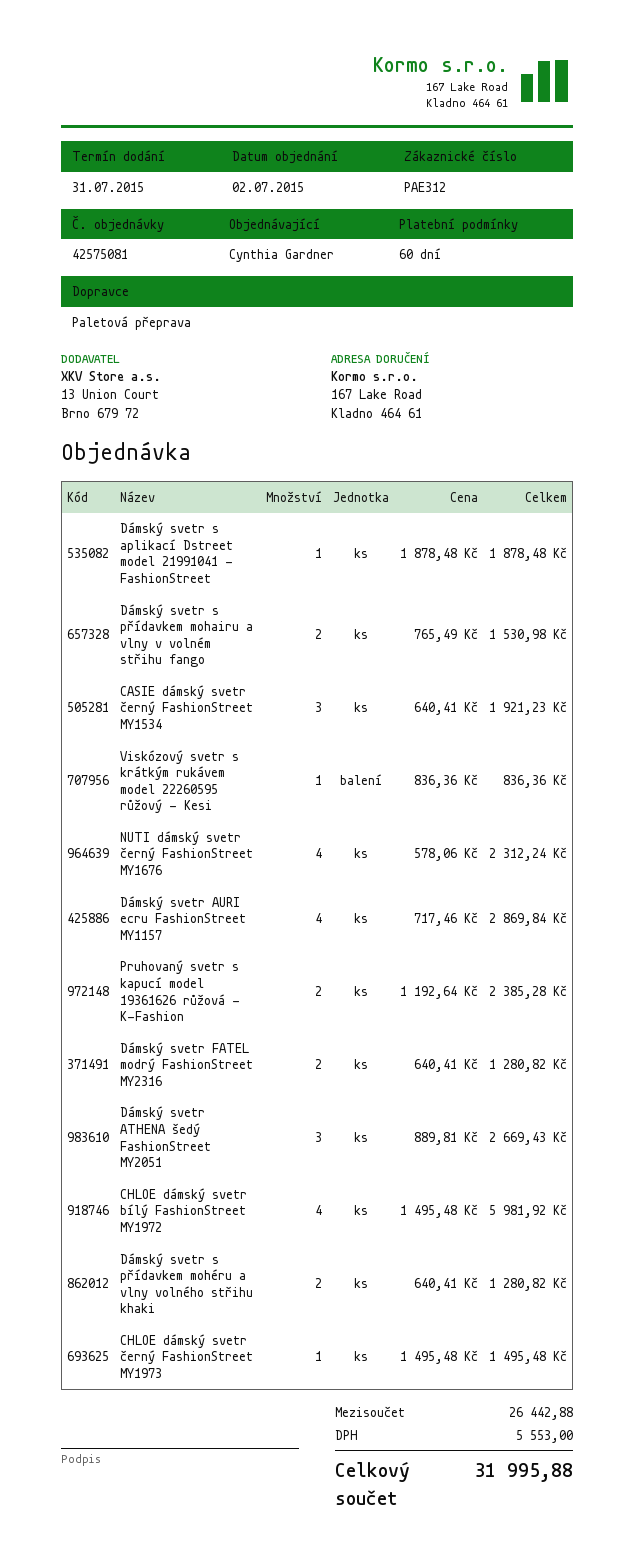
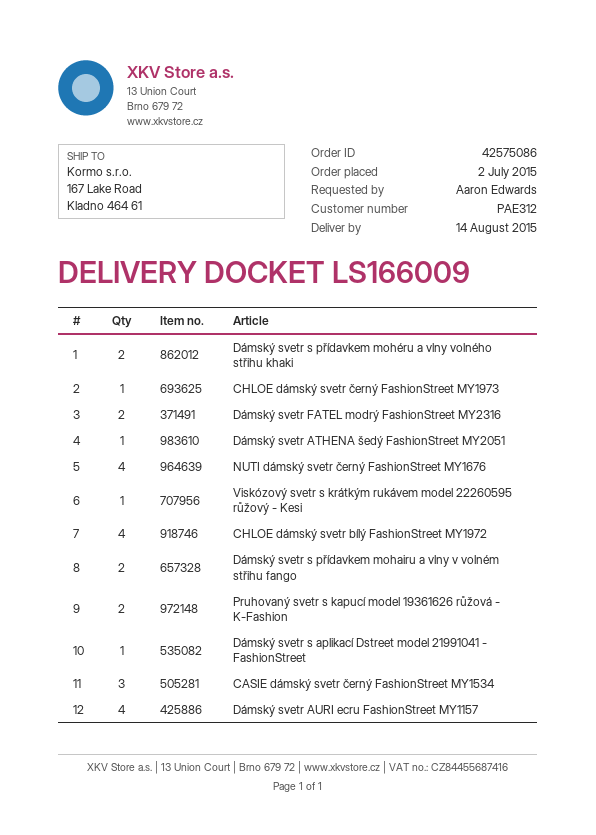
order number: 42575081 -> 42575086
delivery date: 2015-07-31 -> 2015-08-14
ordered by: Cynthia Gardner -> Aaron Edwards
Dámský svetr ATHENA šedý FashionStreet MY2051: 3 -> 1

